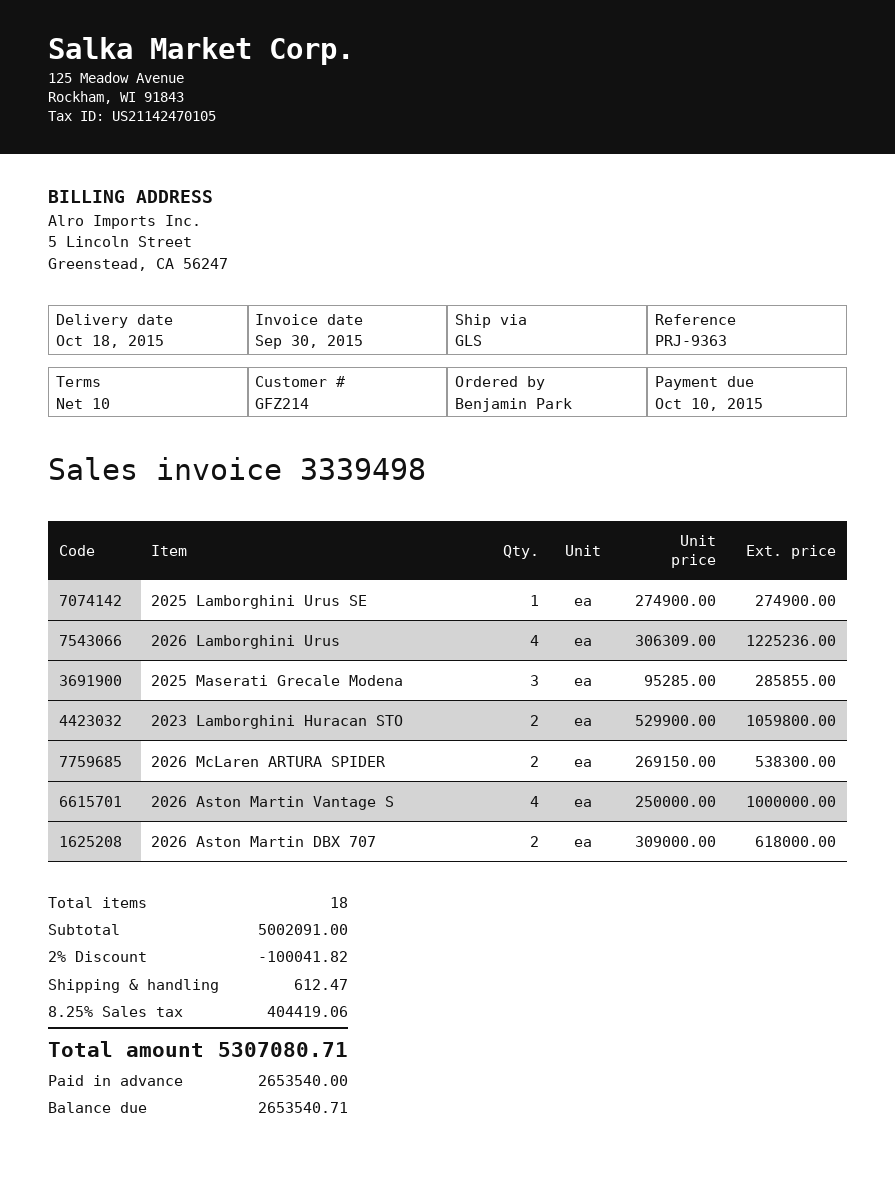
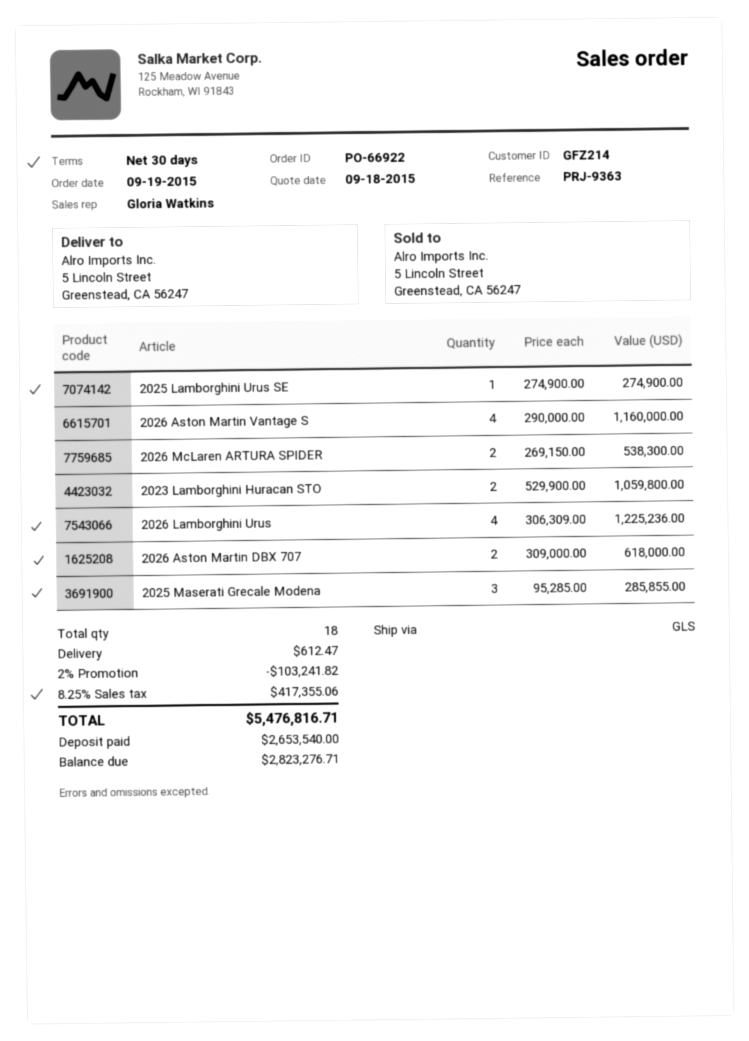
payment terms: 10 days -> 30 days
2026 Aston Martin Vantage S: 4 x 250000.00 = 1000000.00 -> 4 x 290000.00 = 1160000.00
discount: 2% = 100041.82 -> 2% = 103241.82
tax: 8.25% = 404419.06 -> 8.25% = 417355.06
total: 5307080.71 -> 5476816.71
balance: 2653540.71 -> 2823276.71

